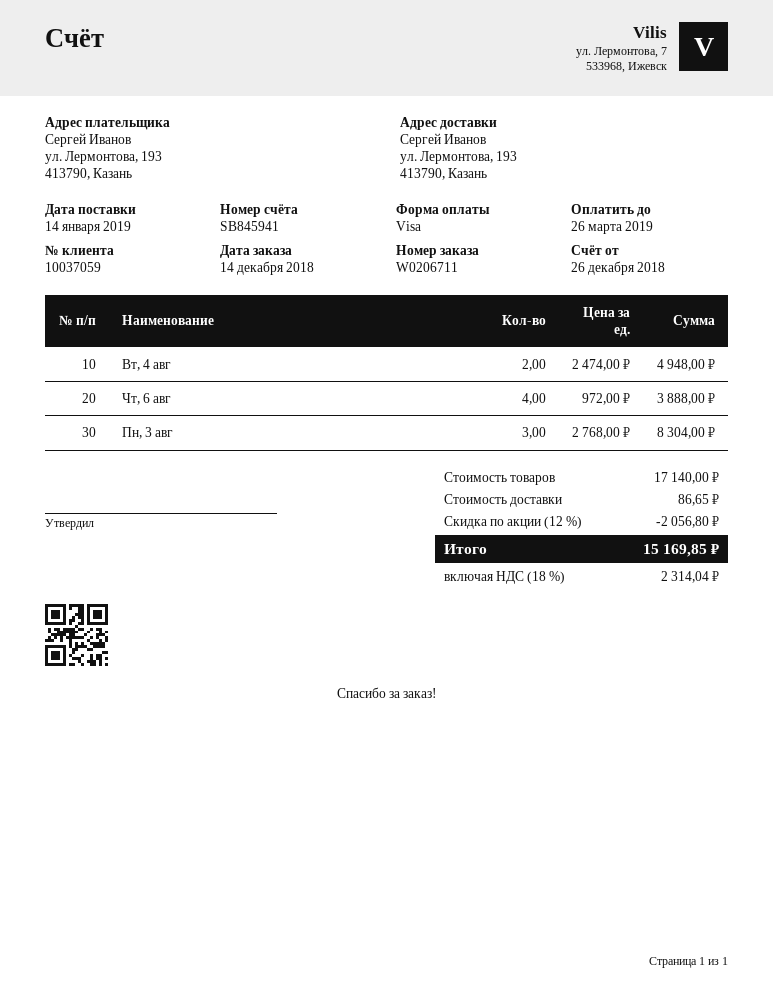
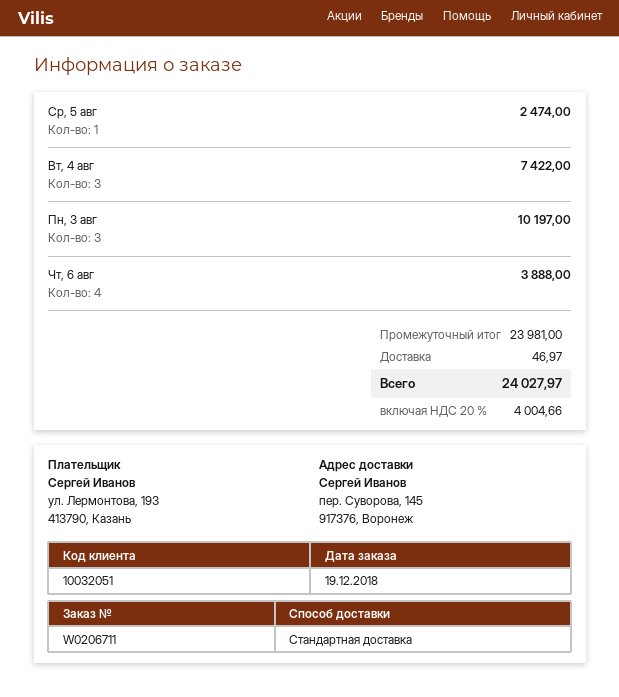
order date: 2018-12-14 -> 2018-12-19
customer number: 10037059 -> 10032051
ship to: ул. Лермонтова, 193, 413790, Казань -> пер. Суворова, 145, 917376, Воронеж
Вт, 4 авг: 2 for 4948.00 -> 3 for 7422.00
Пн, 3 авг: 3 for 8304.00 -> 3 for 10197.00
Ср, 5 авг: none -> 1 for 2474.00
subtotal: 17140.00 -> 23981.00
discount: 12% = 2056.80 -> none
shipping: 86.65 -> 46.97
tax: 18% = 2314.04 -> 20% = 4004.66
total: 15169.85 -> 24027.97

